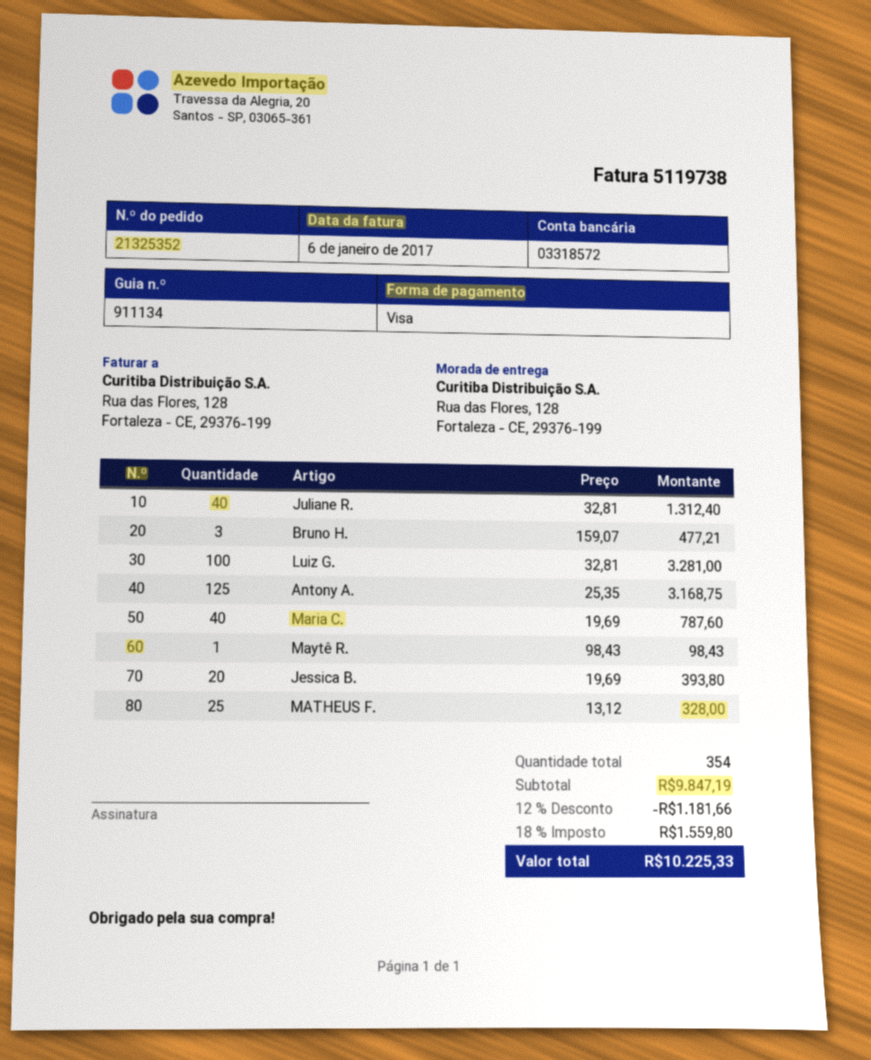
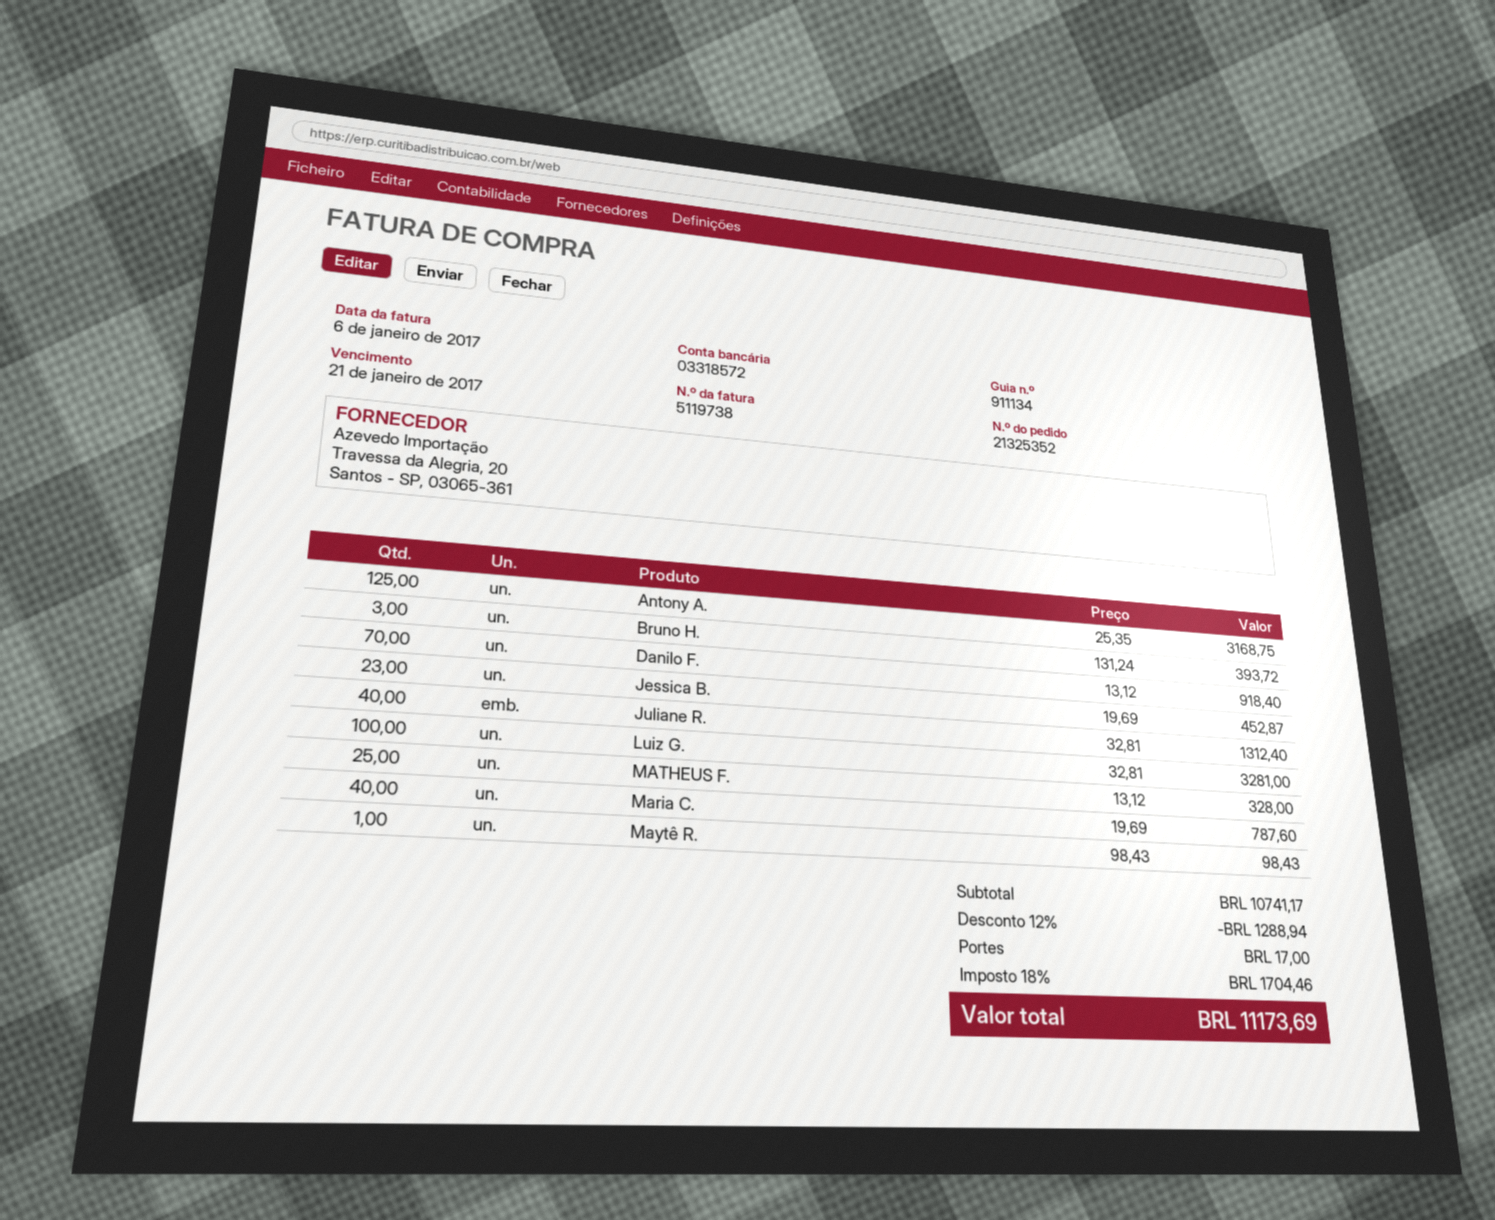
Bruno H.: 3 x 159.07 = 477.21 -> 3 x 131.24 = 393.72
Jessica B.: 20 x 19.69 = 393.80 -> 23 x 19.69 = 452.87
Danilo F.: none -> 70 x 13.12 = 918.40
subtotal: 9847.19 -> 10741.17
discount: 12% = 1181.66 -> 12% = 1288.94
shipping: none -> 17.00
tax: 18% = 1559.80 -> 18% = 1704.46
total: 10225.33 -> 11173.69

